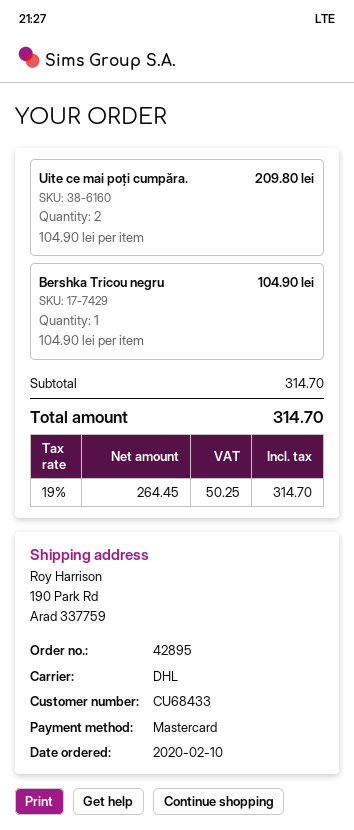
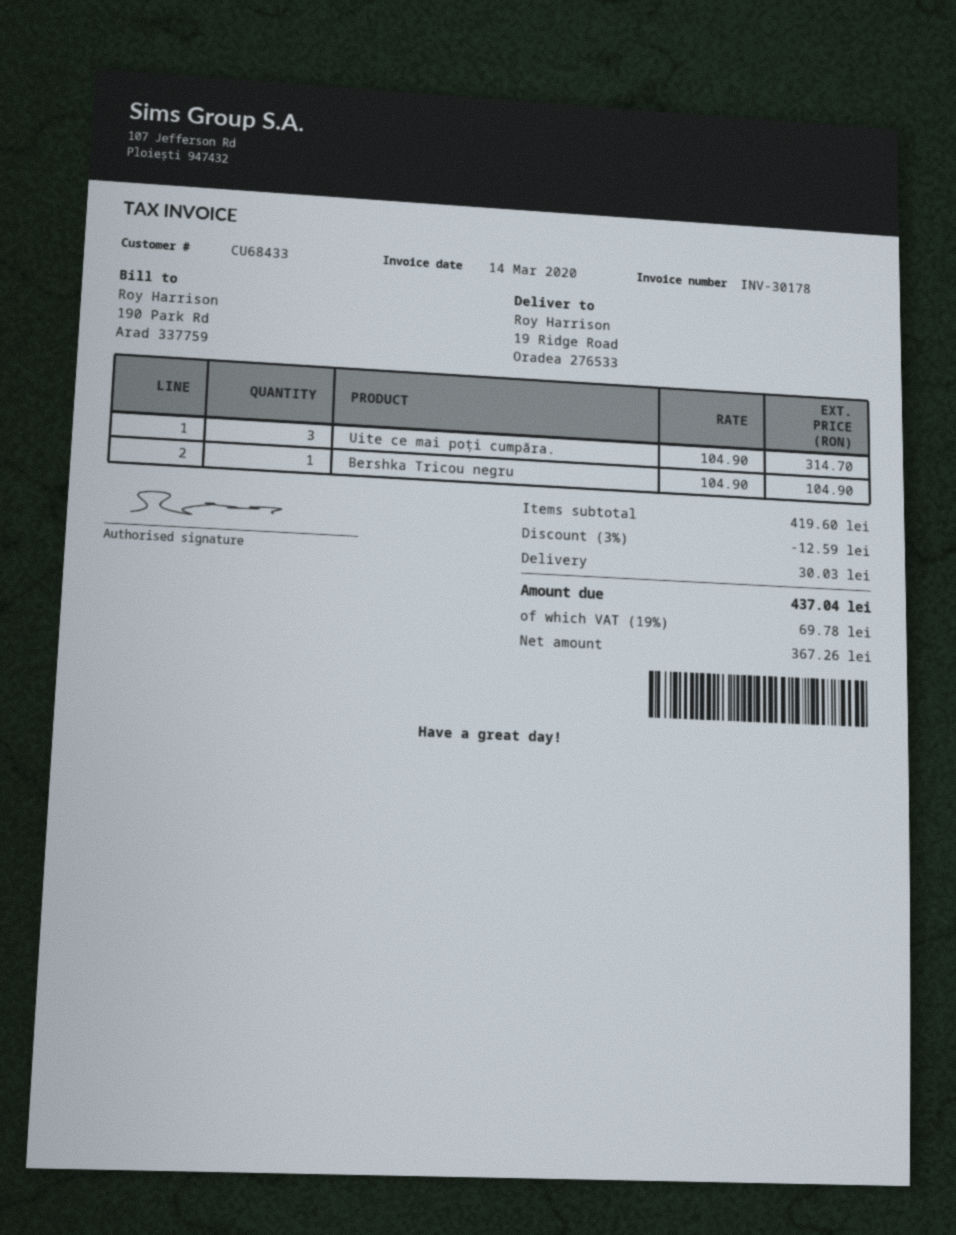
ship to: 190 Park Rd, Arad 337759 -> 19 Ridge Road, Oradea 276533
Uite ce mai poți cumpăra.: 2 x 104.90 = 209.80 -> 3 x 104.90 = 314.70
subtotal: 314.70 -> 419.60
discount: none -> 3% = 12.59
shipping: none -> 30.03
net: 264.45 -> 367.26
tax: 19% = 50.25 -> 19% = 69.78
total: 314.70 -> 437.04

